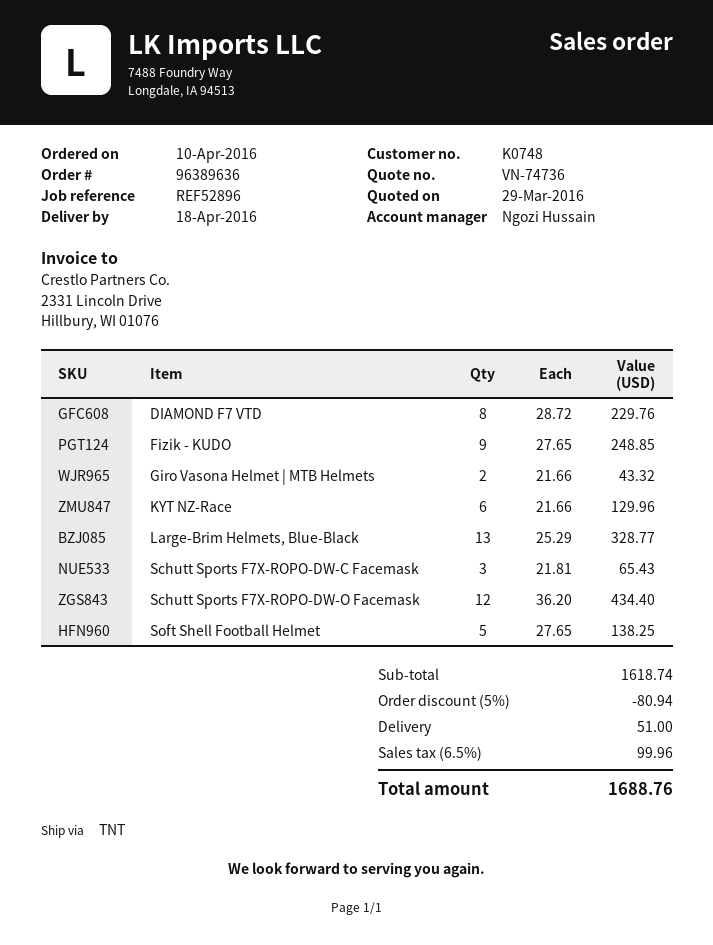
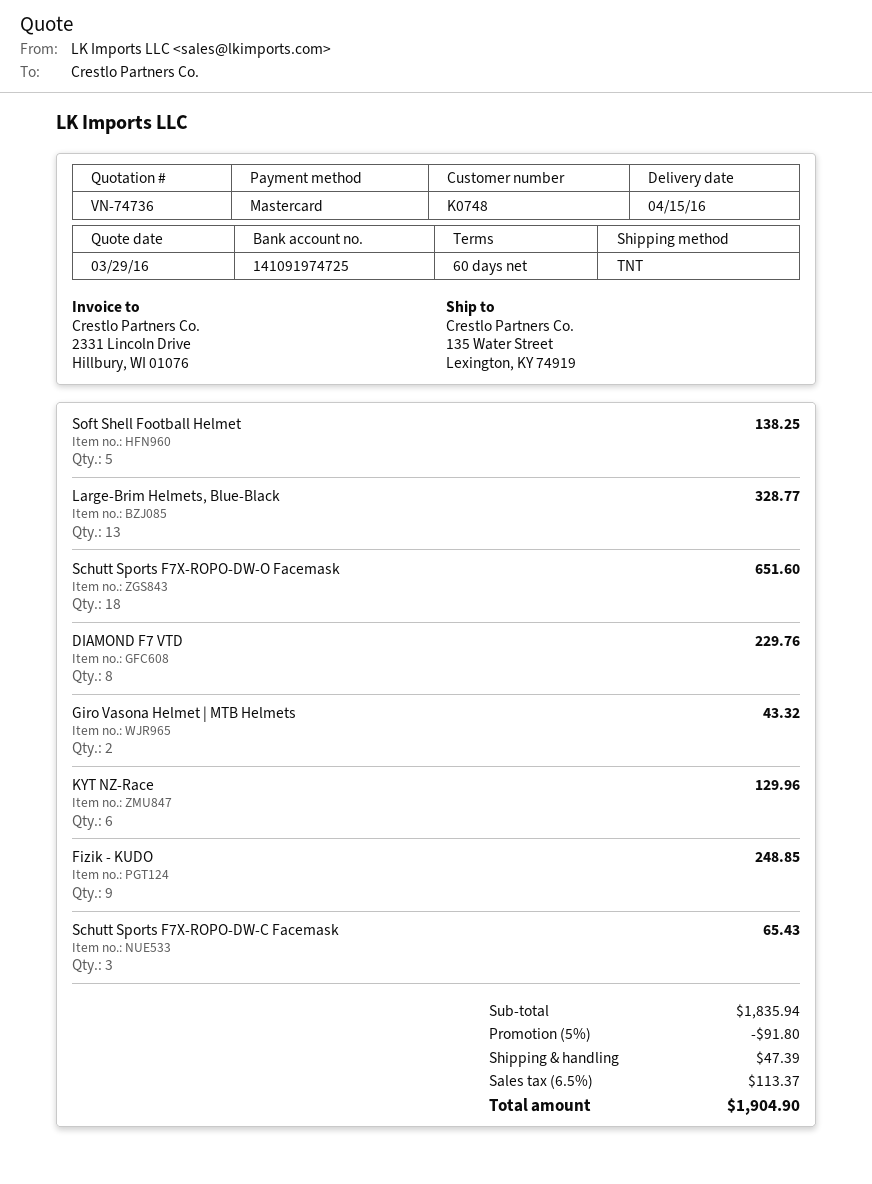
delivery date: 2016-04-18 -> 2016-04-15
Schutt Sports F7X-ROPO-DW-O Facemask: 12 for 434.40 -> 18 for 651.60
subtotal: 1618.74 -> 1835.94
discount: 5% = 80.94 -> 5% = 91.80
shipping: 51.00 -> 47.39
tax: 6.5% = 99.96 -> 6.5% = 113.37
total: 1688.76 -> 1904.90

